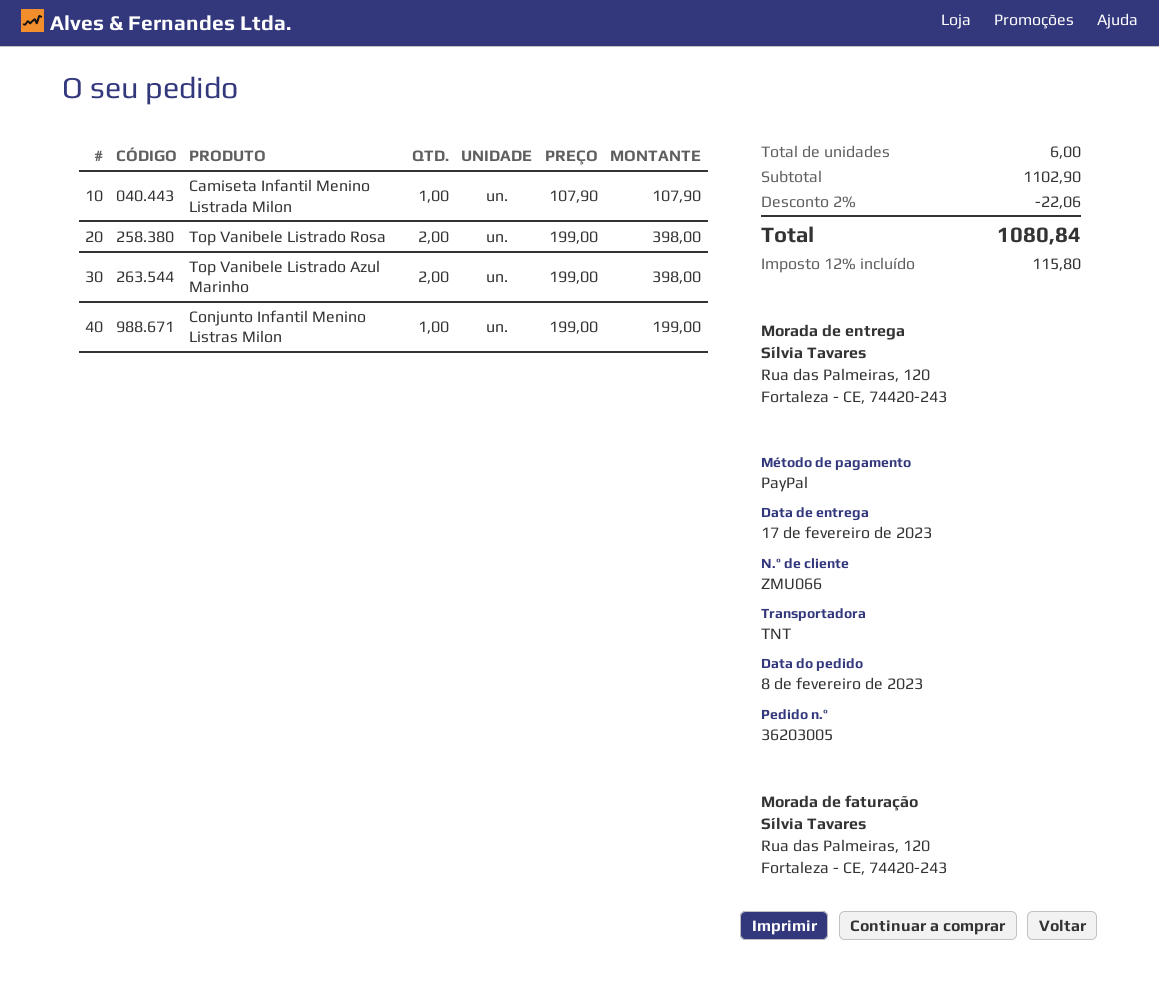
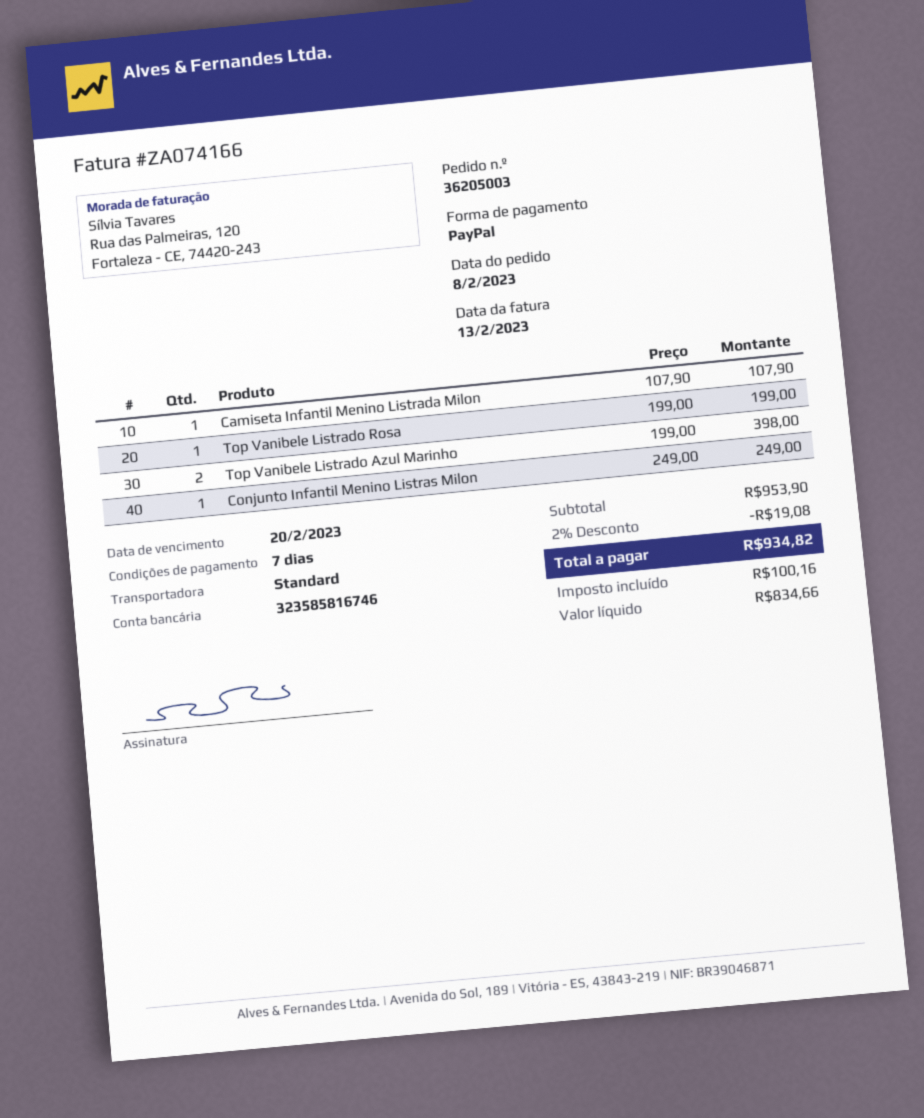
order number: 36203005 -> 36205003
shipping method: TNT -> standard
Top Vanibele Listrado Rosa: 2 x 199.00 = 398.00 -> 1 x 199.00 = 199.00
Conjunto Infantil Menino Listras Milon: 1 x 199.00 = 199.00 -> 1 x 249.00 = 249.00
subtotal: 1102.90 -> 953.90
discount: 2% = 22.06 -> 2% = 19.08
tax: 115.80 -> 100.16
total: 1080.84 -> 934.82

